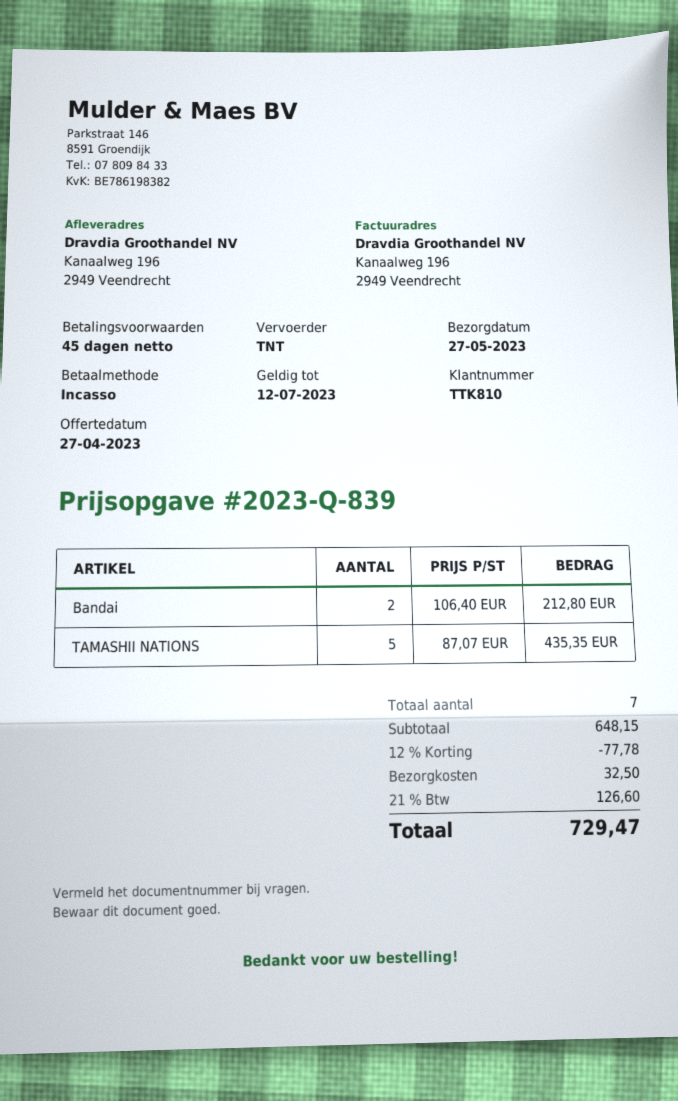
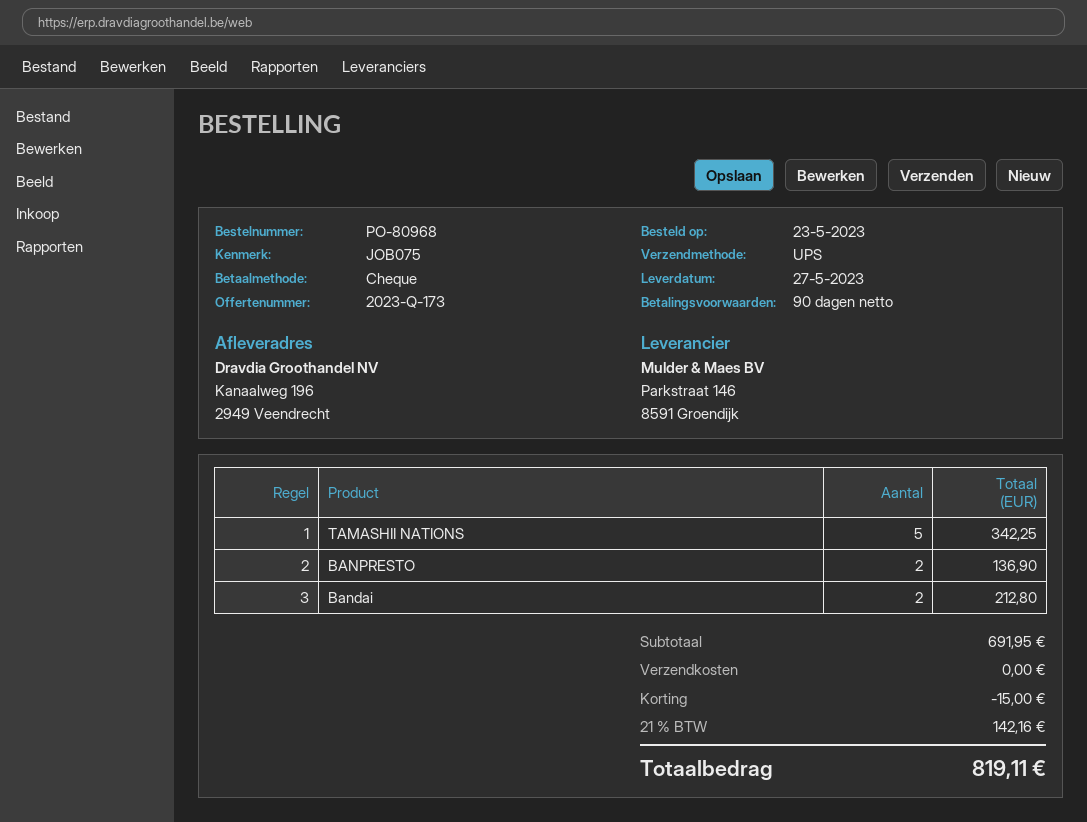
quote number: 2023-Q-839 -> 2023-Q-173
payment terms: 45 days -> 90 days
payment method: direct debit -> cheque
shipping method: TNT -> UPS
TAMASHII NATIONS: 5 for 435.35 -> 5 for 342.25
BANPRESTO: none -> 2 for 136.90
subtotal: 648.15 -> 691.95
discount: 77.78 -> 15.00
shipping: 32.50 -> 0.00
tax: 21% = 126.60 -> 21% = 142.16
total: 729.47 -> 819.11

